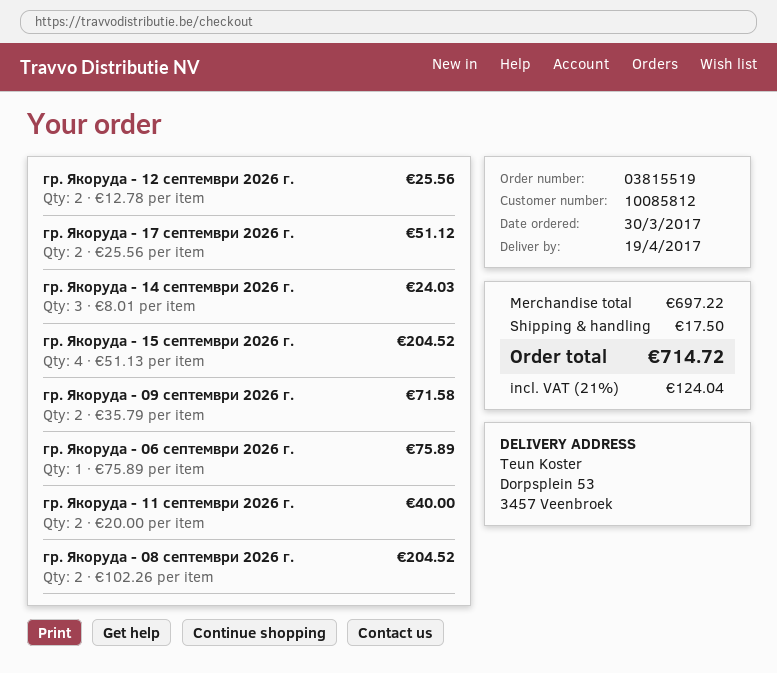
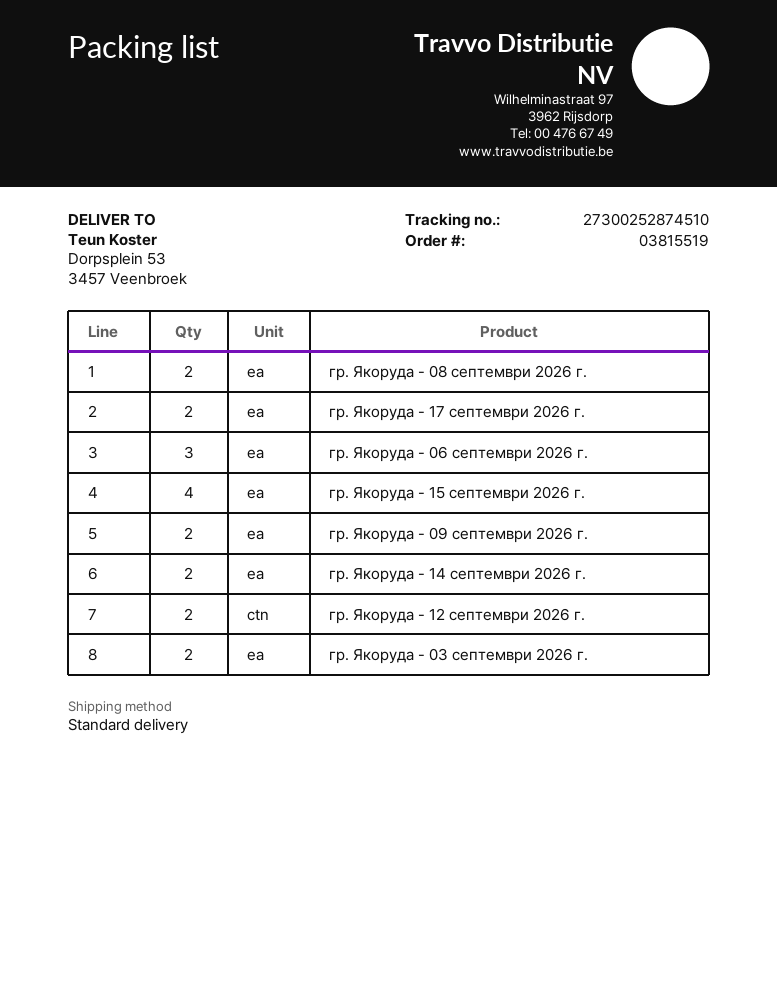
гр. Якоруда - 14 септември 2026 г.: 3 -> 2
гр. Якоруда - 06 септември 2026 г.: 1 -> 3
гр. Якоруда - 11 септември 2026 г.: 2 -> none
гр. Якоруда - 03 септември 2026 г.: none -> 2

